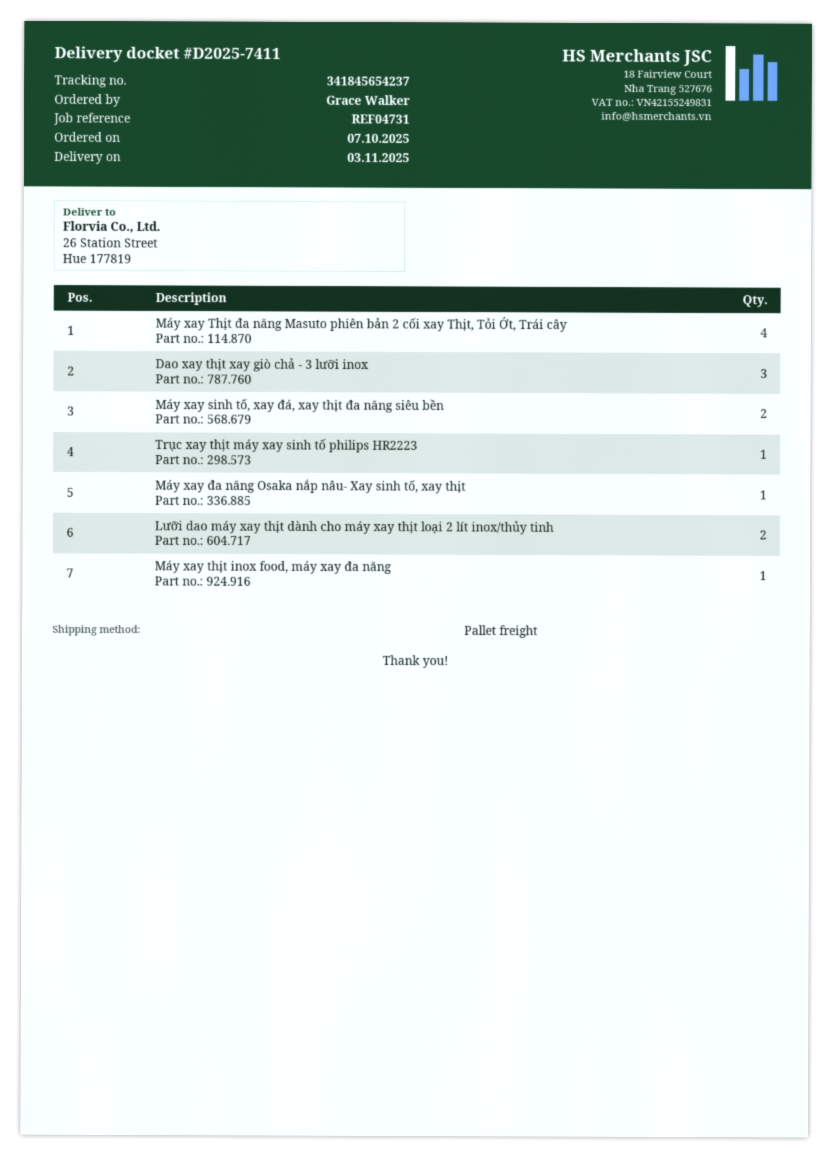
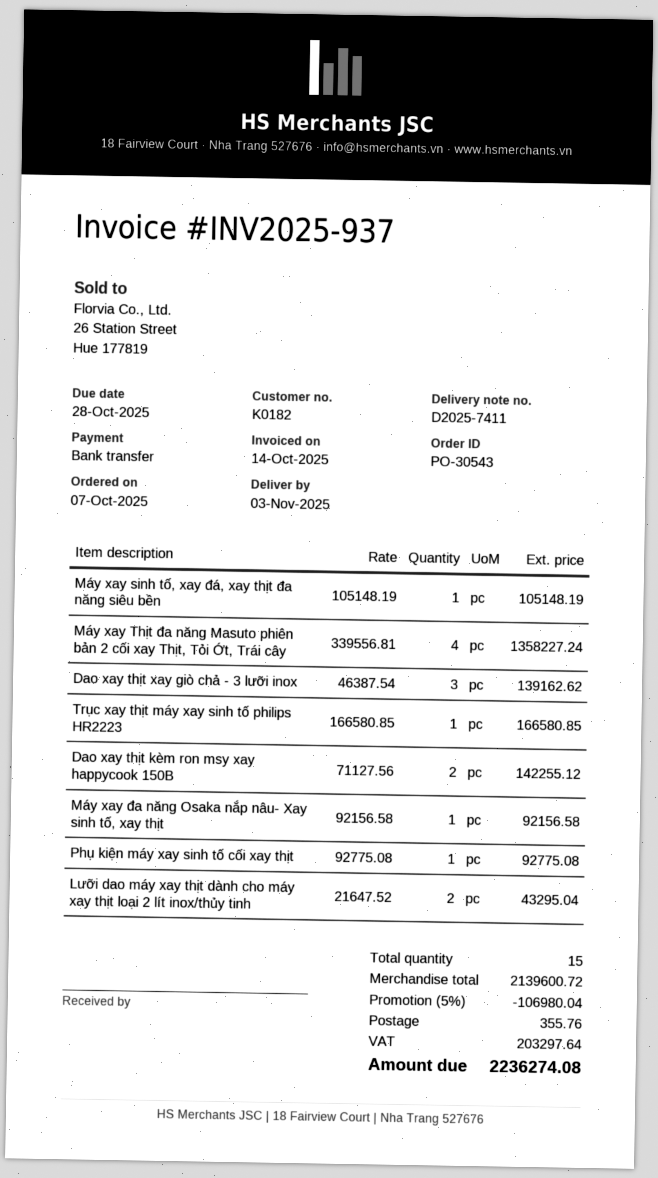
Máy xay sinh tố, xay đá, xay thịt đa năng siêu bền: 2 -> 1
Máy xay thịt inox food, máy xay đa năng: 1 -> none
Dao xay thịt kèm ron msy xay happycook 150B: none -> 2
Phụ kiện máy xay sinh tố cối xay thịt: none -> 1

